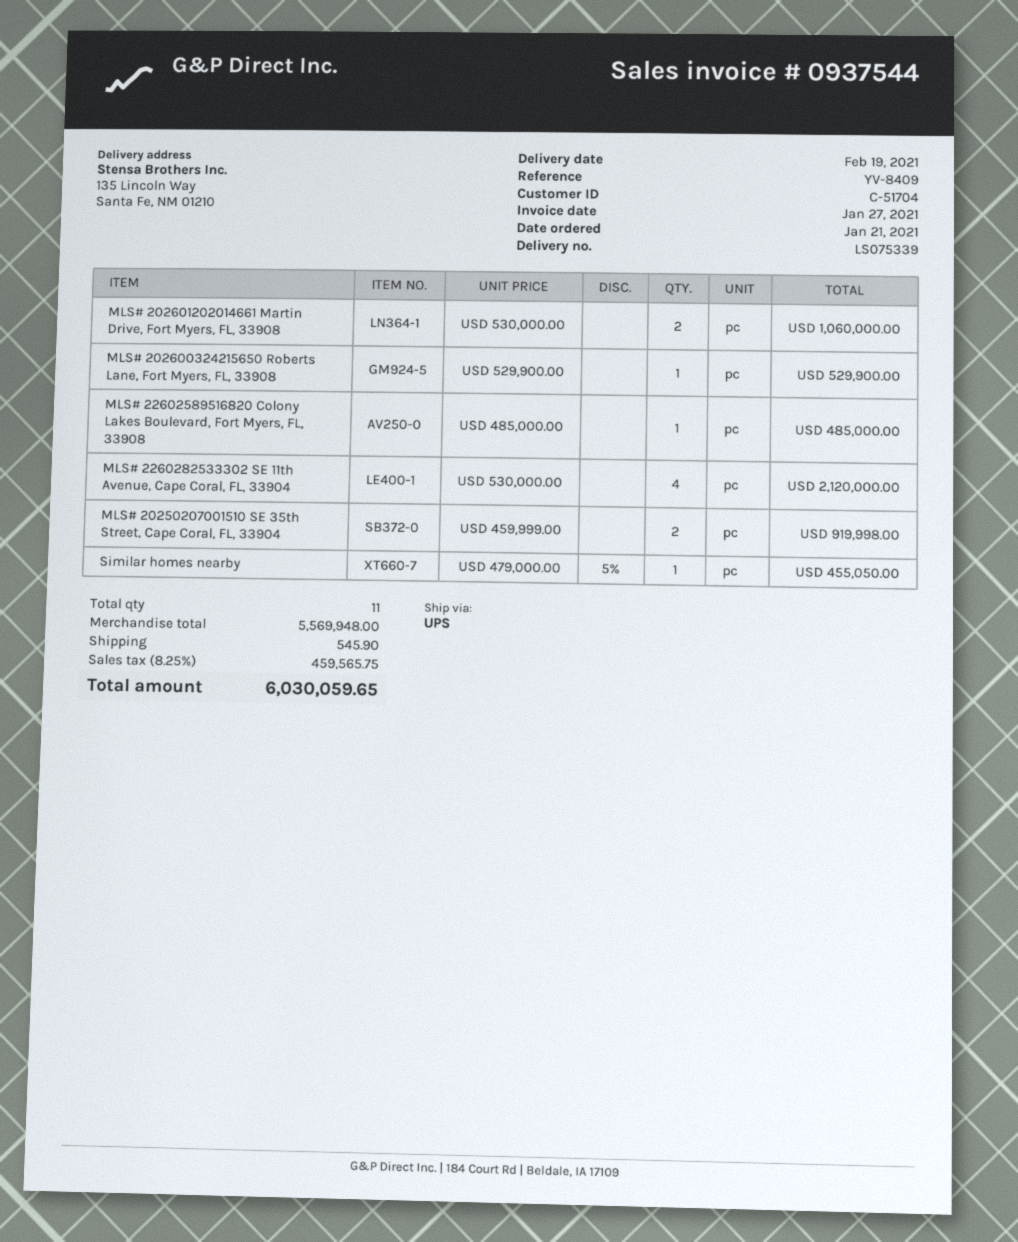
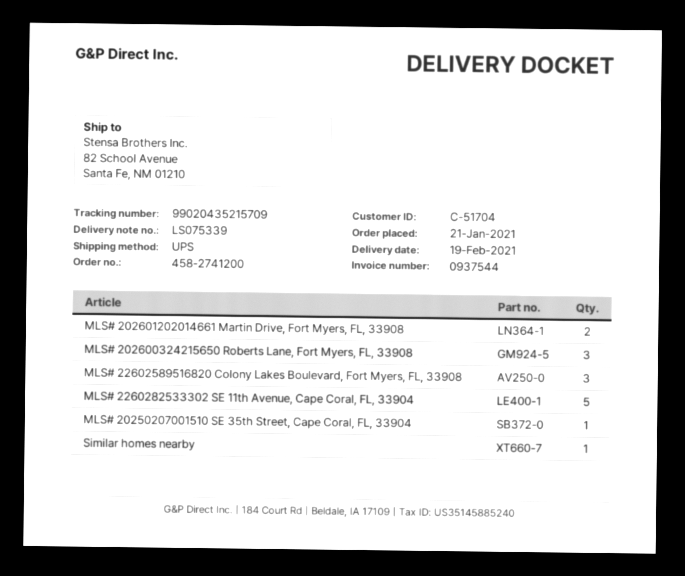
ship to: 135 Lincoln Way, Santa Fe, NM 01210 -> 82 School Avenue, Santa Fe, NM 01210
MLS# 202600324215650 Roberts Lane, Fort Myers, FL, 33908: 1 -> 3
MLS# 22602589516820 Colony Lakes Boulevard, Fort Myers, FL, 33908: 1 -> 3
MLS# 2260282533302 SE 11th Avenue, Cape Coral, FL, 33904: 4 -> 5
MLS# 20250207001510 SE 35th Street, Cape Coral, FL, 33904: 2 -> 1

